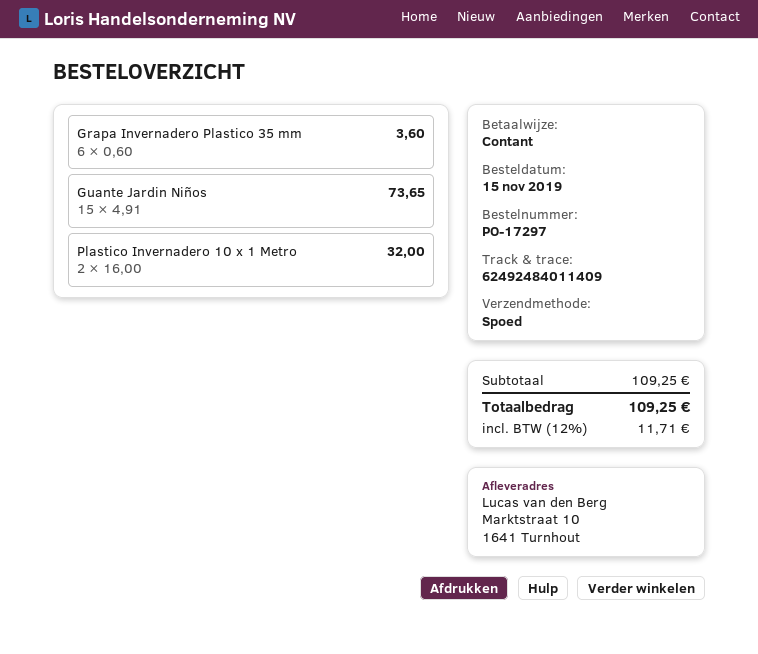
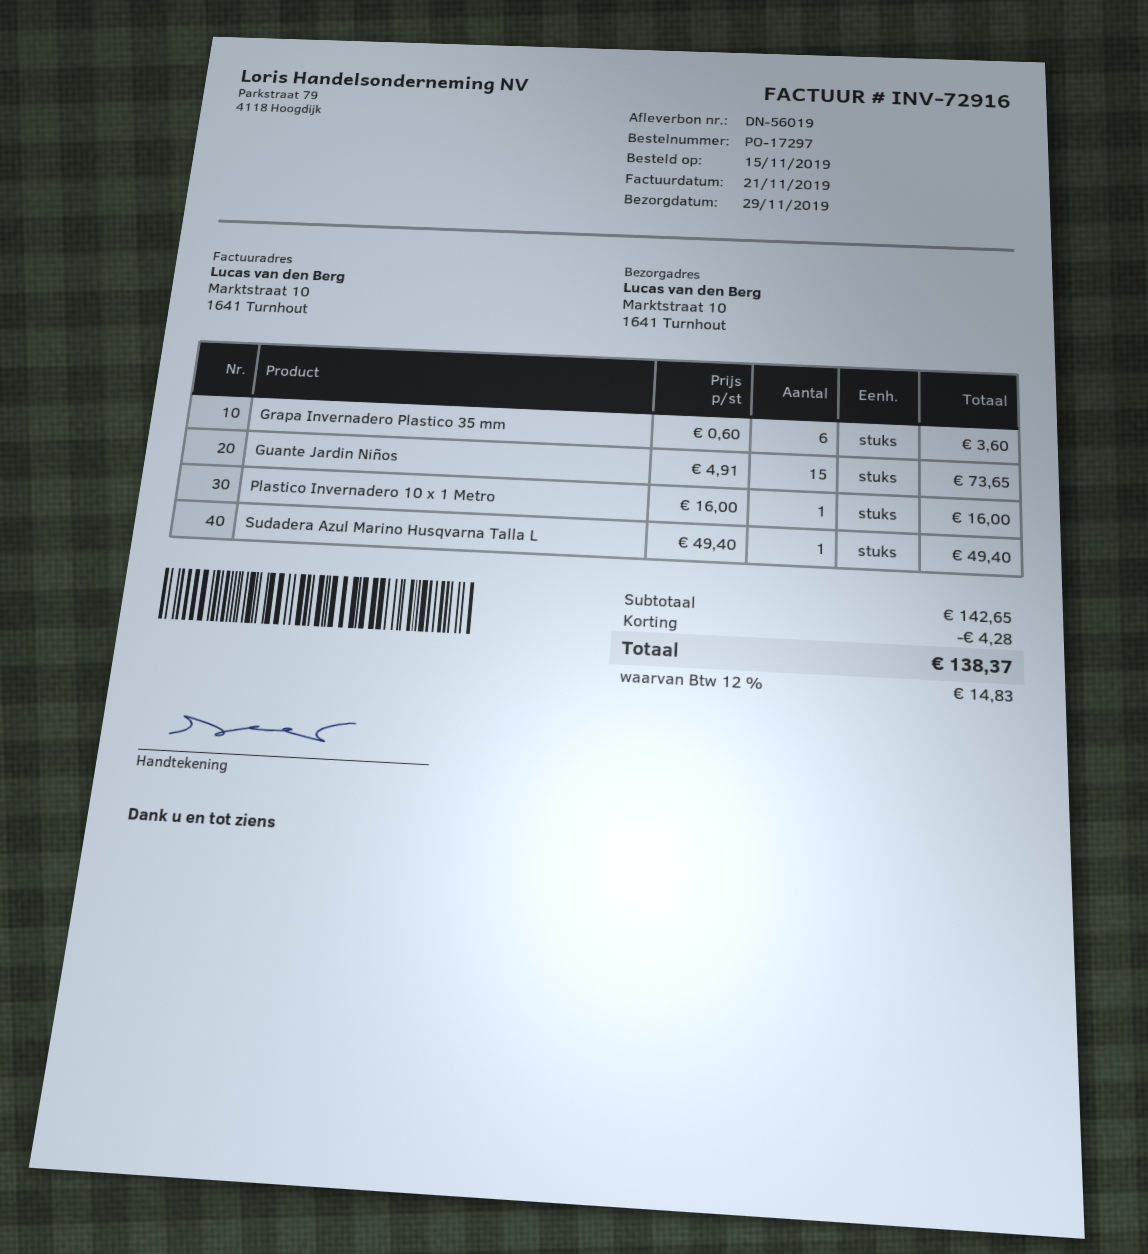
Plastico Invernadero 10 x 1 Metro: 2 x 16.00 = 32.00 -> 1 x 16.00 = 16.00
Sudadera Azul Marino Husqvarna Talla L: none -> 1 x 49.40 = 49.40
subtotal: 109.25 -> 142.65
discount: none -> 4.28
tax: 12% = 11.71 -> 12% = 14.83
total: 109.25 -> 138.37

